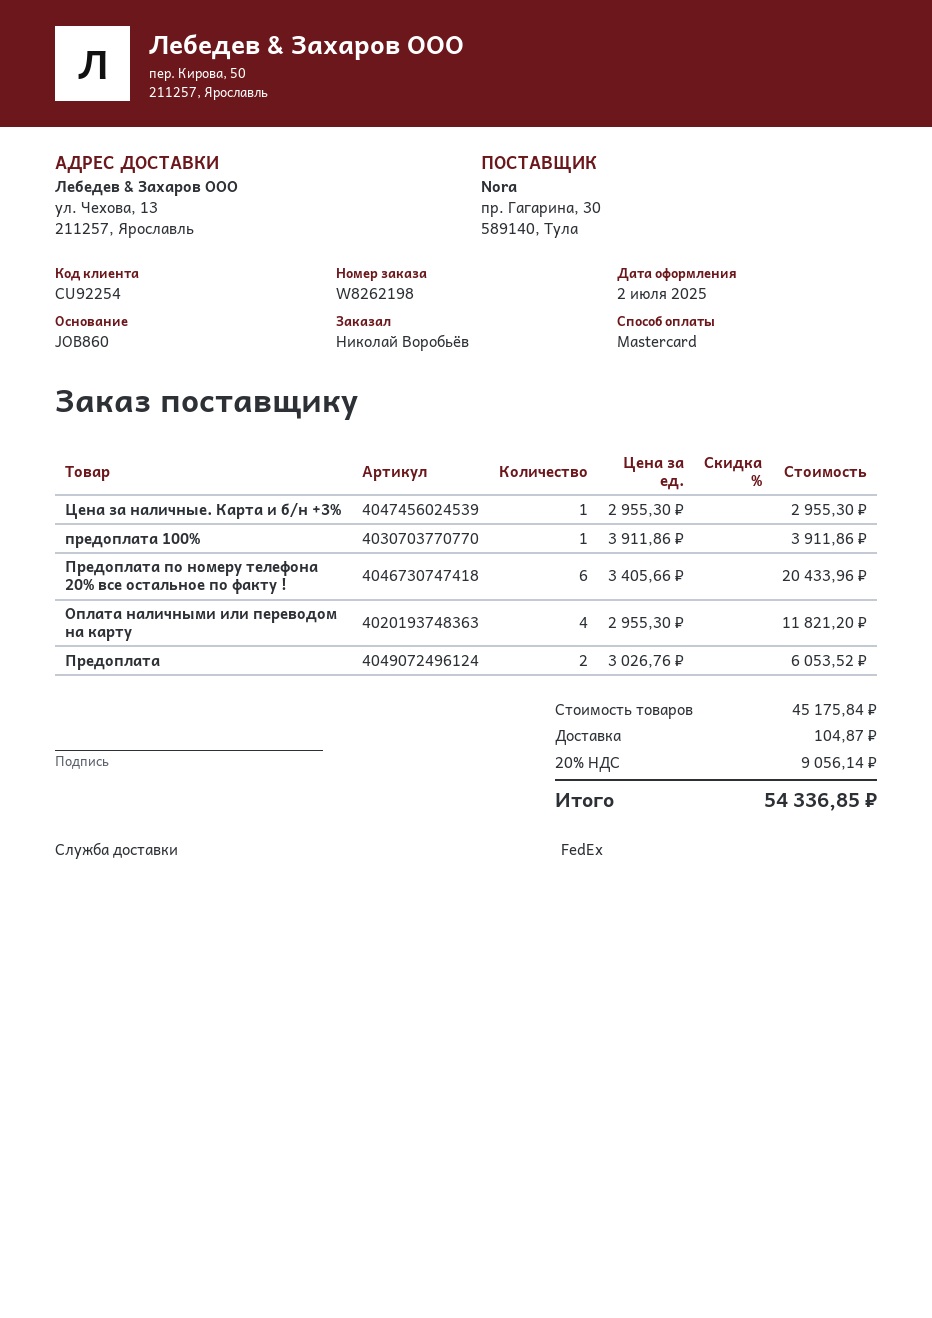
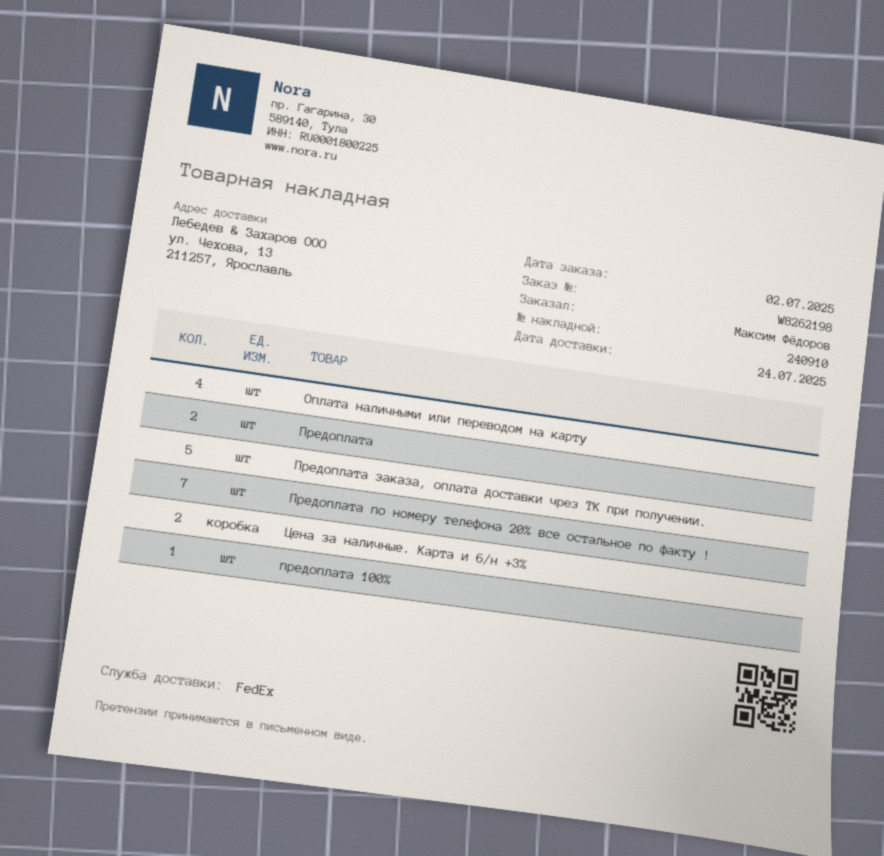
ordered by: Николай Воробьёв -> Максим Фёдоров
Цена за наличные. Карта и б/н +3%: 1 -> 2
Предоплата по номеру телефона 20% все остальное по факту !: 6 -> 7
Предоплата заказа, оплата доставки чрез ТК при получении.: none -> 5

